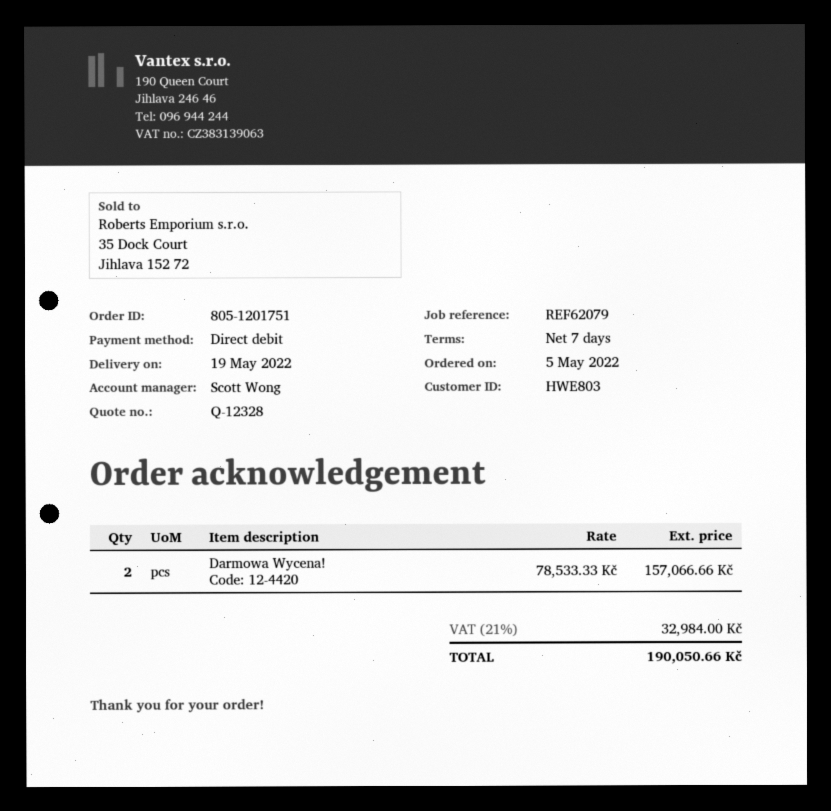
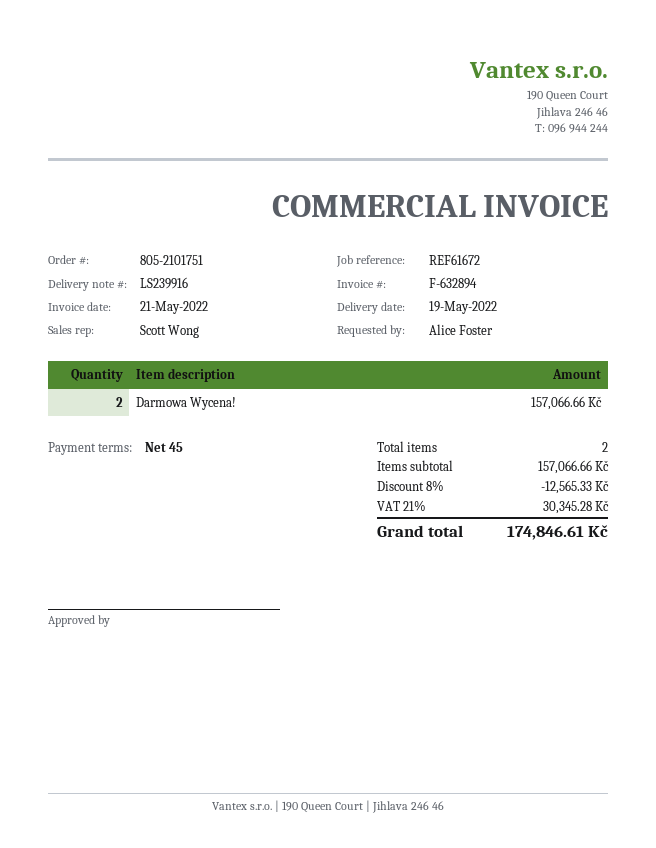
order number: 805-1201751 -> 805-2101751
payment terms: 7 days -> 45 days
reference: REF62079 -> REF61672
discount: none -> 8% = 12565.33
tax: 21% = 32984.00 -> 21% = 30345.28
total: 190050.66 -> 174846.61

